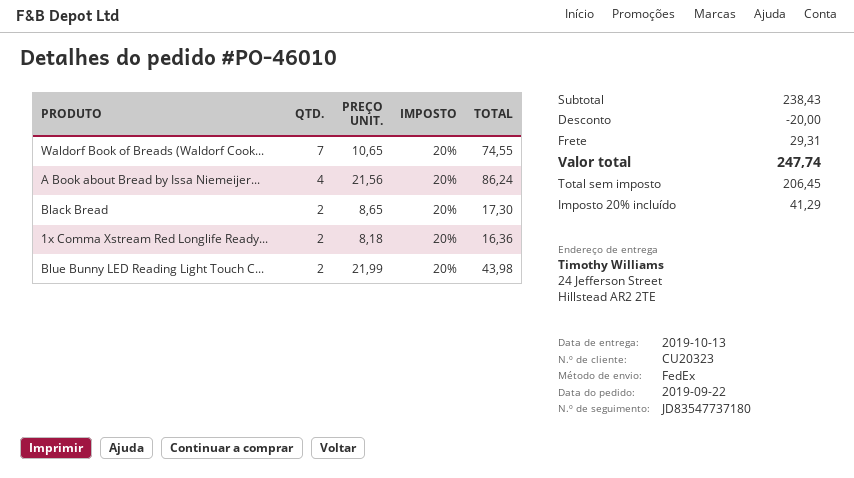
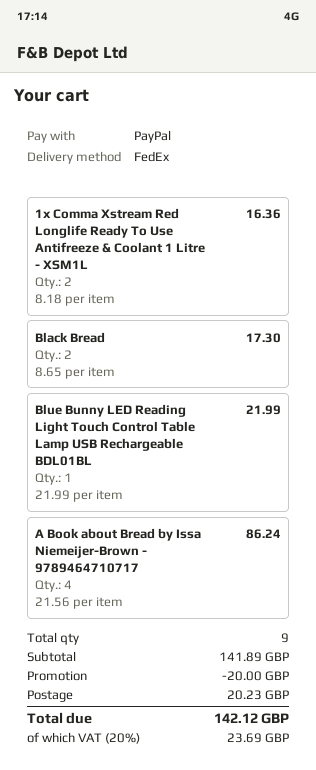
Waldorf Book of Breads (Waldorf Cook...: 7 x 10.65 = 74.55 -> none
Blue Bunny LED Reading Light Touch C...: 2 x 21.99 = 43.98 -> 1 x 21.99 = 21.99
subtotal: 238.43 -> 141.89
shipping: 29.31 -> 20.23
tax: 20% = 41.29 -> 20% = 23.69
total: 247.74 -> 142.12

